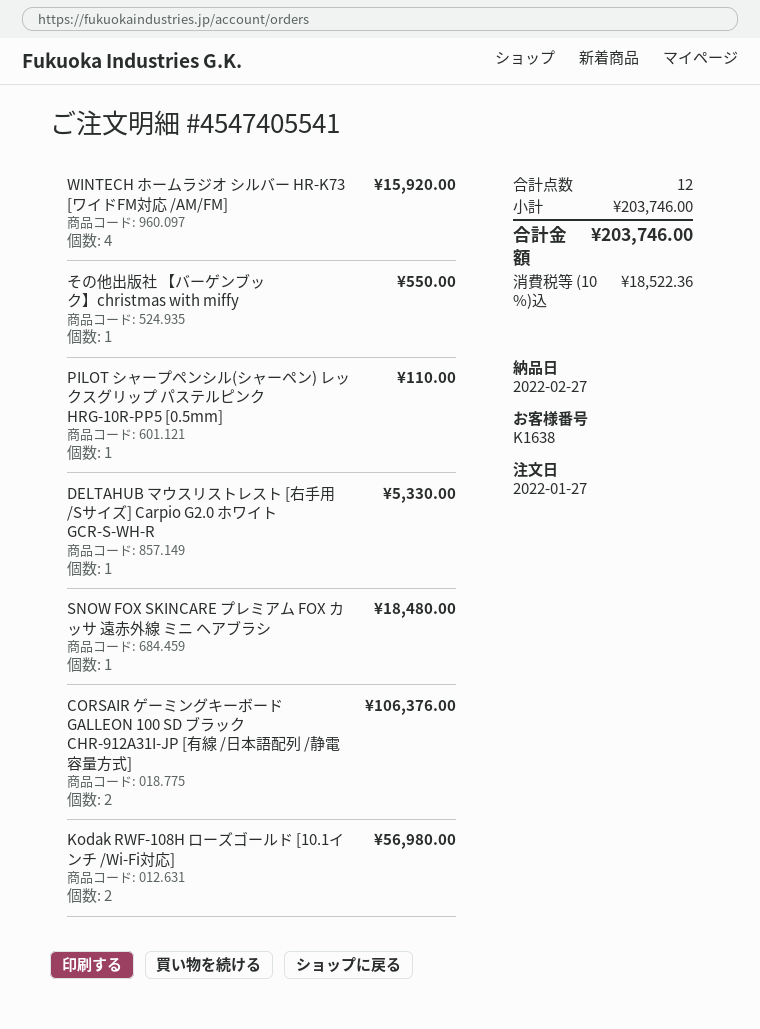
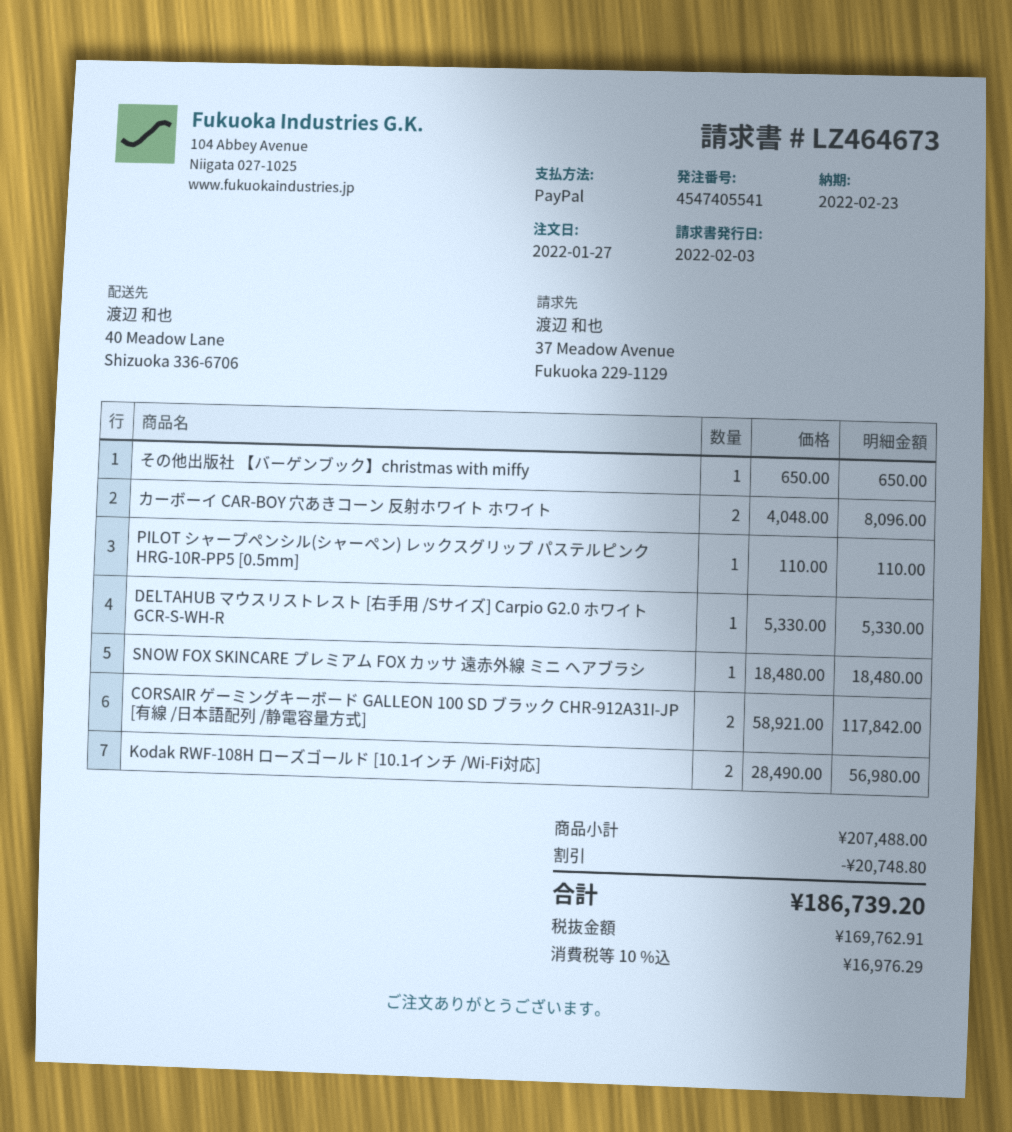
delivery date: 2022-02-27 -> 2022-02-23
WINTECH ホームラジオ シルバー HR-K73 [ワイドFM対応 /AM/FM]: 4 for 15920.00 -> none
その他出版社 【バーゲンブック】christmas with miffy: 1 for 550.00 -> 1 for 650.00
CORSAIR ゲーミングキーボード GALLEON 100 SD ブラック CHR-912A31I-JP [有線 /日本語配列 /静電容量方式]: 2 for 106376.00 -> 2 for 117842.00
カーボーイ CAR-BOY 穴あきコーン 反射ホワイト ホワイト: none -> 2 for 8096.00
subtotal: 203746.00 -> 207488.00
discount: none -> 20748.80
tax: 10% = 18522.36 -> 10% = 16976.29
total: 203746.00 -> 186739.20

